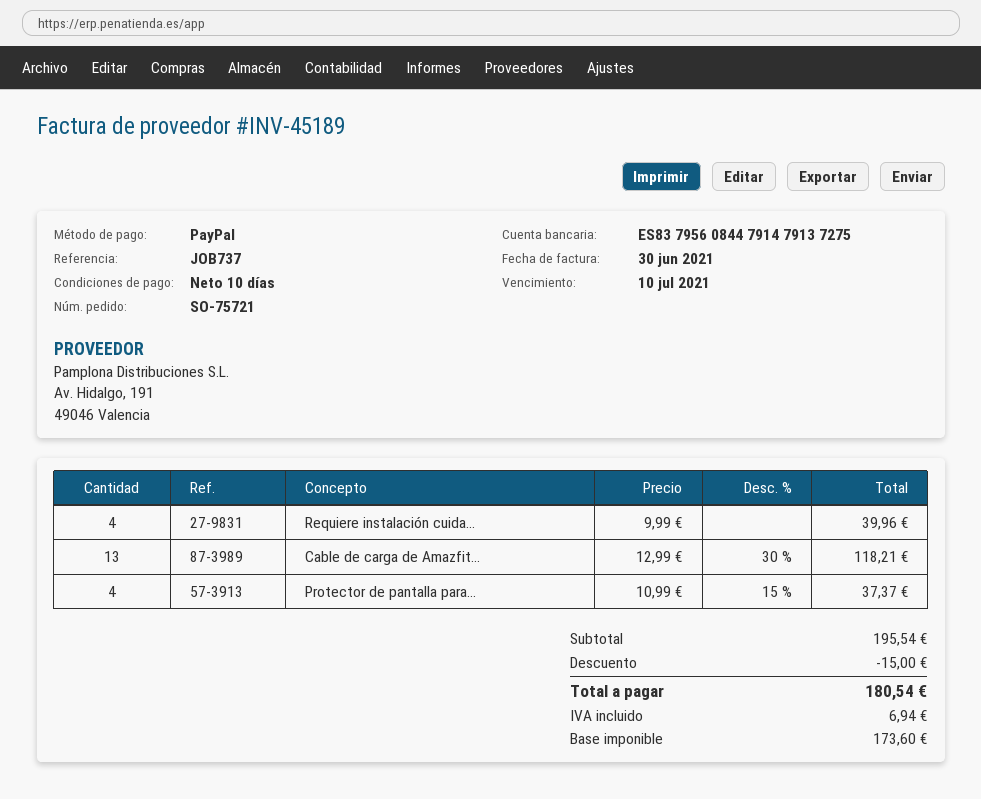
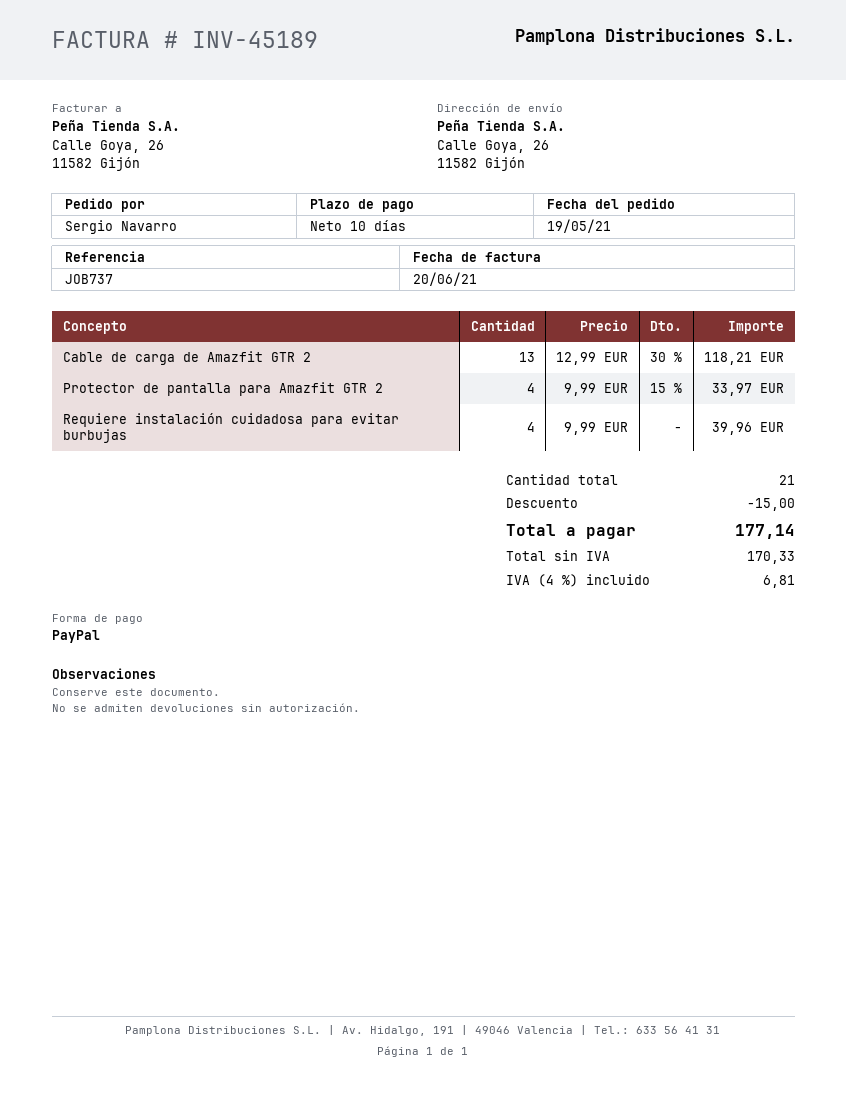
invoice date: 2021-06-30 -> 2021-06-20
Protector de pantalla para...: 4 x 10.99 - 15% = 37.37 -> 4 x 9.99 - 15% = 33.97
net: 173.60 -> 170.33
tax: 6.94 -> 6.81
total: 180.54 -> 177.14

